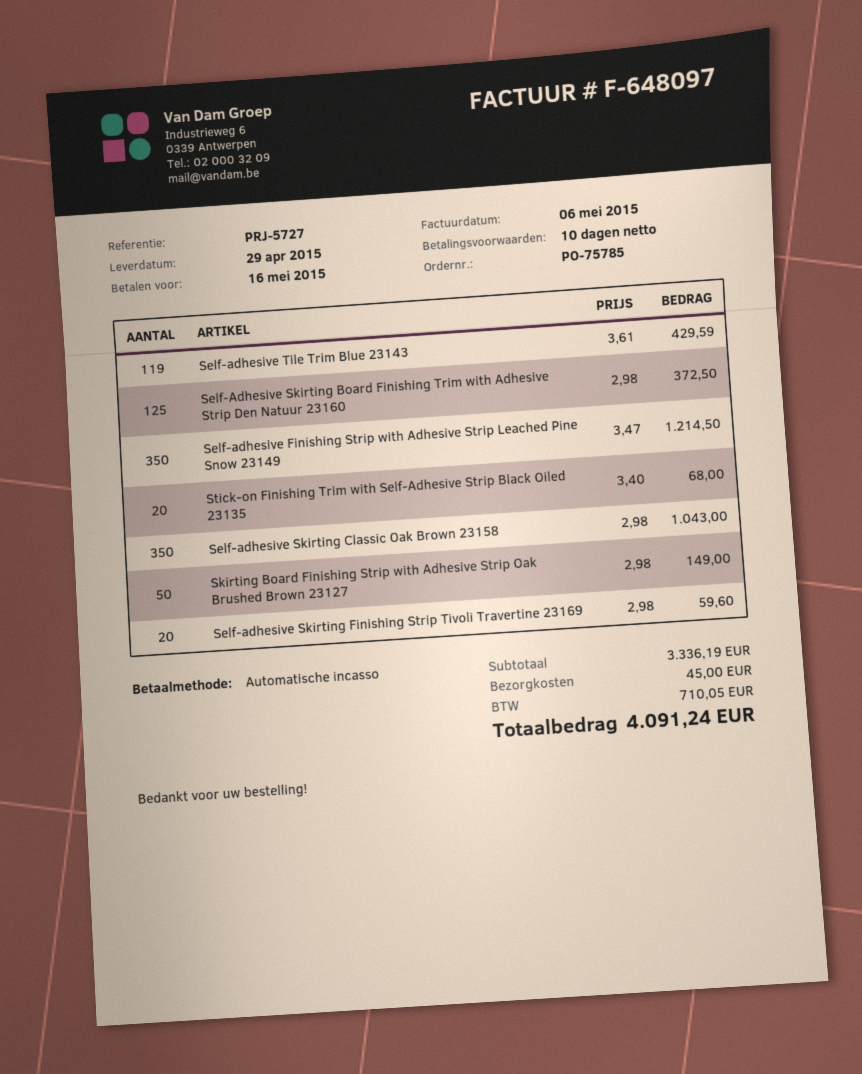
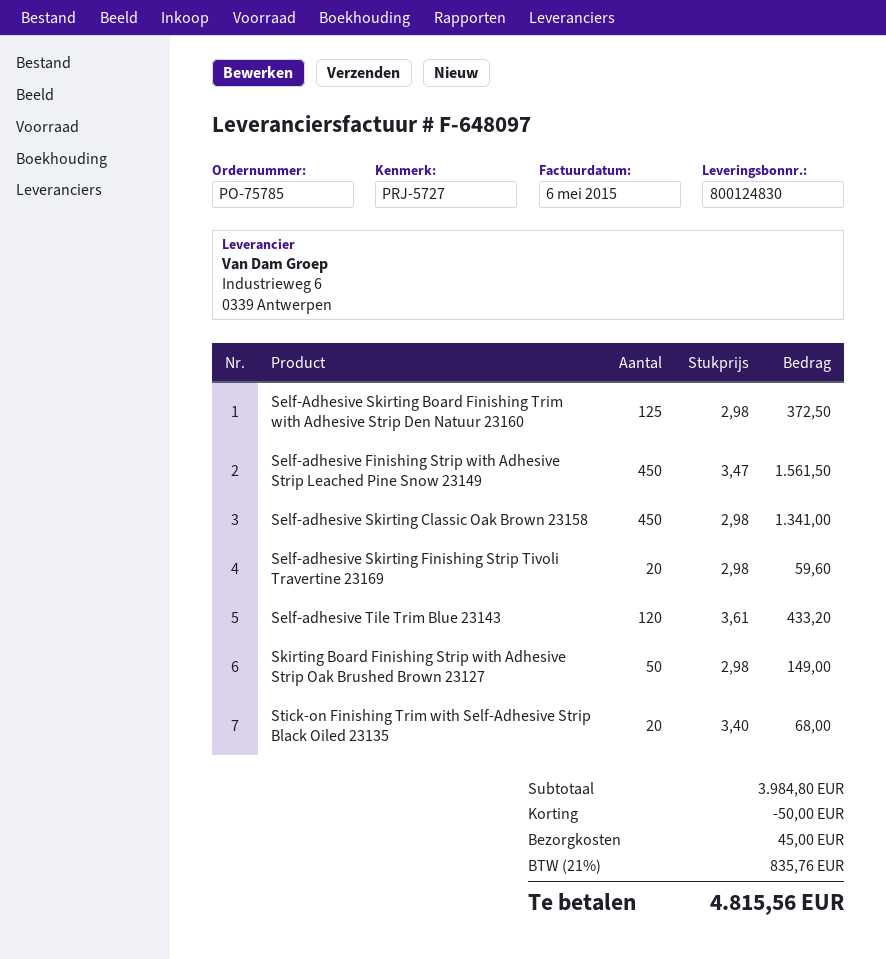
Self-adhesive Tile Trim Blue 23143: 119 x 3.61 = 429.59 -> 120 x 3.61 = 433.20
Self-adhesive Finishing Strip with Adhesive Strip Leached Pine Snow 23149: 350 x 3.47 = 1214.50 -> 450 x 3.47 = 1561.50
Self-adhesive Skirting Classic Oak Brown 23158: 350 x 2.98 = 1043.00 -> 450 x 2.98 = 1341.00
subtotal: 3336.19 -> 3984.80
discount: none -> 50.00
tax: 710.05 -> 835.76
total: 4091.24 -> 4815.56

